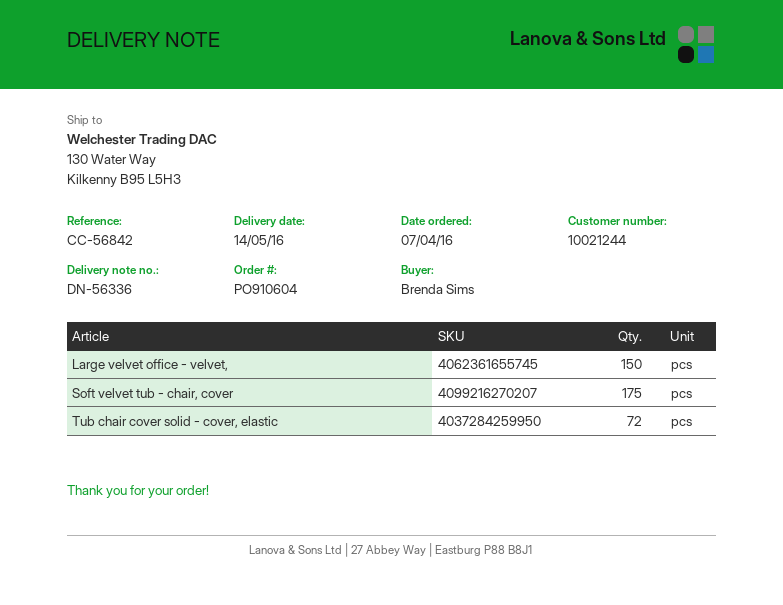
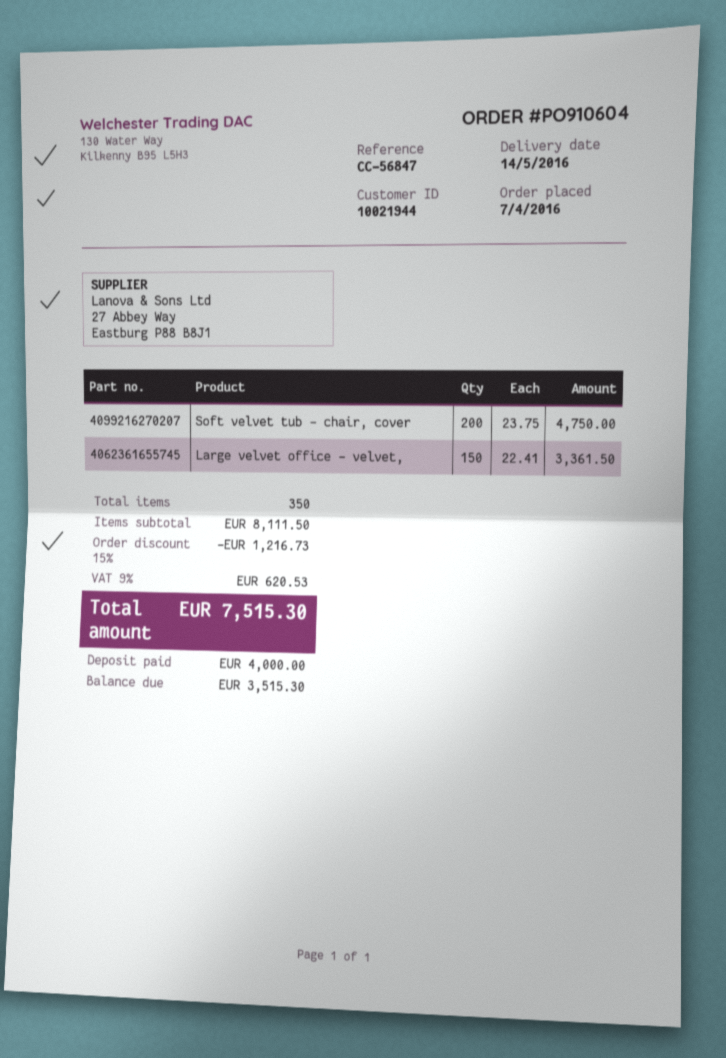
customer number: 10021244 -> 10021944
reference: CC-56842 -> CC-56847
Soft velvet tub - chair, cover: 175 -> 200
Tub chair cover solid - cover, elastic: 72 -> none

